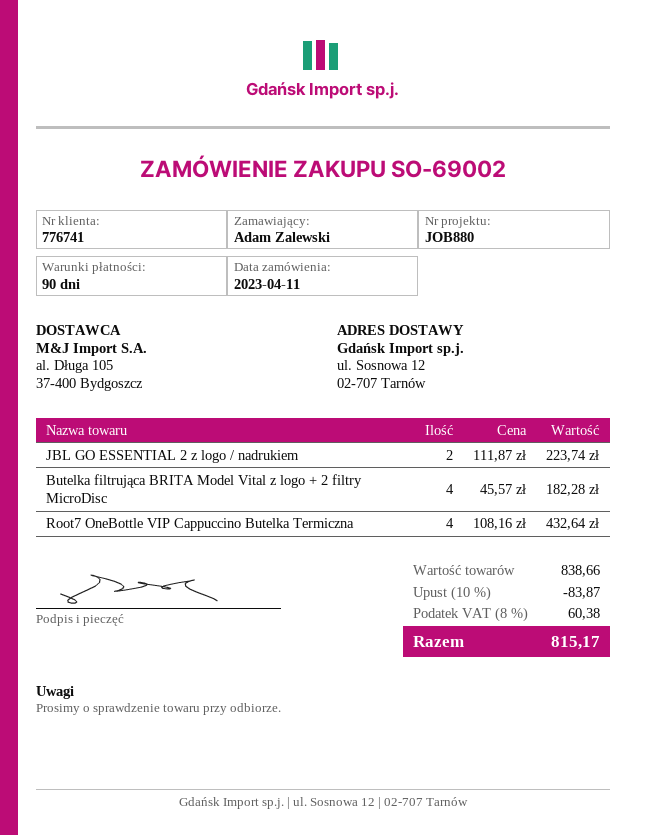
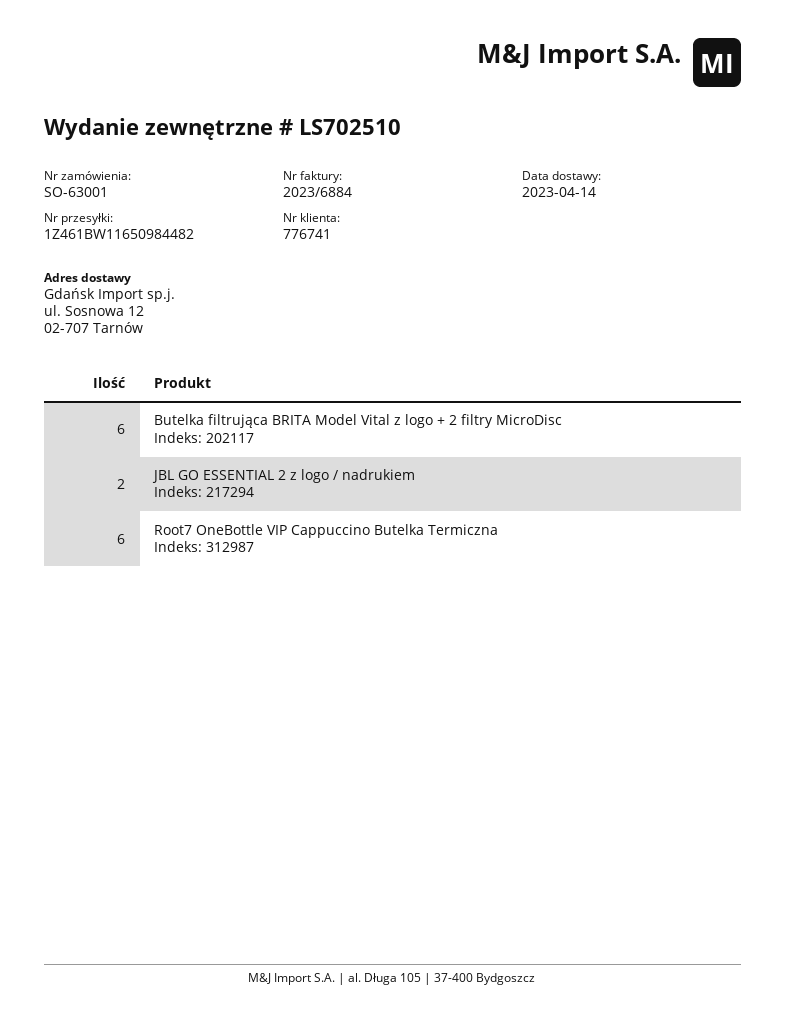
order number: SO-69002 -> SO-63001
Butelka filtrująca BRITA Model Vital z logo + 2 filtry MicroDisc: 4 -> 6
Root7 OneBottle VIP Cappuccino Butelka Termiczna: 4 -> 6

